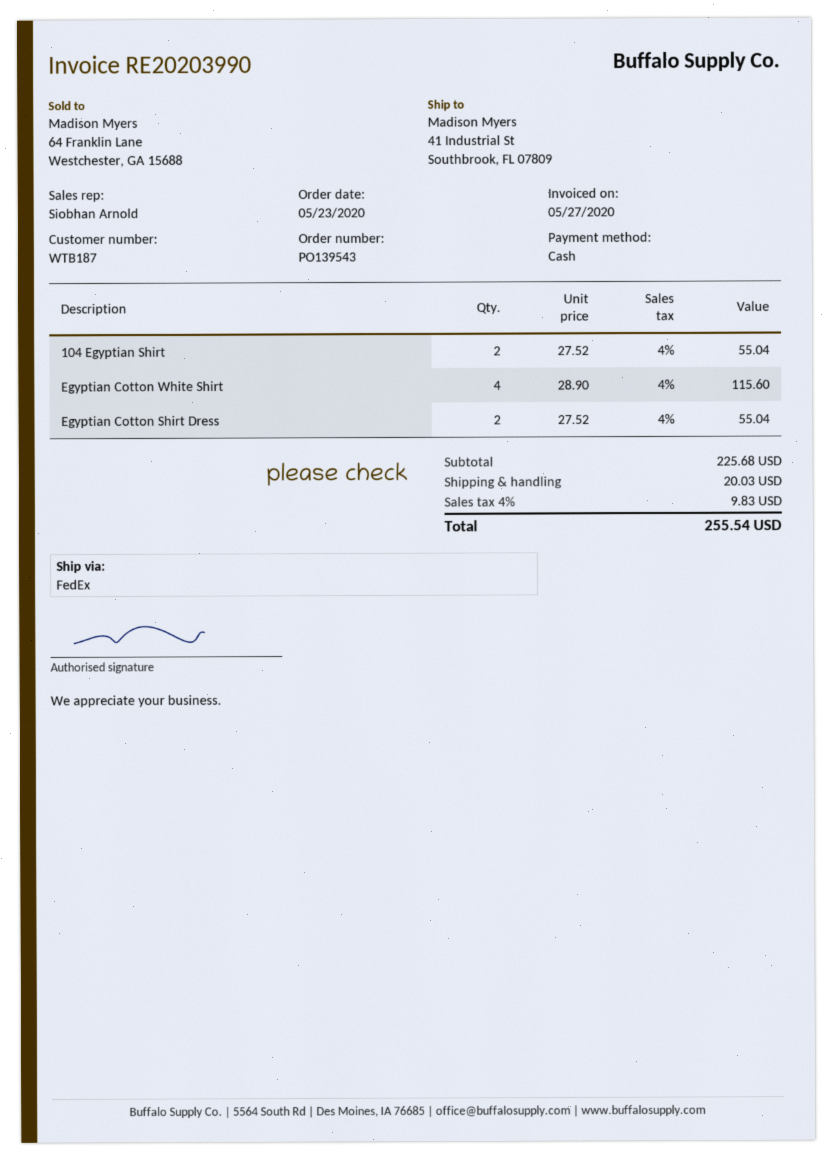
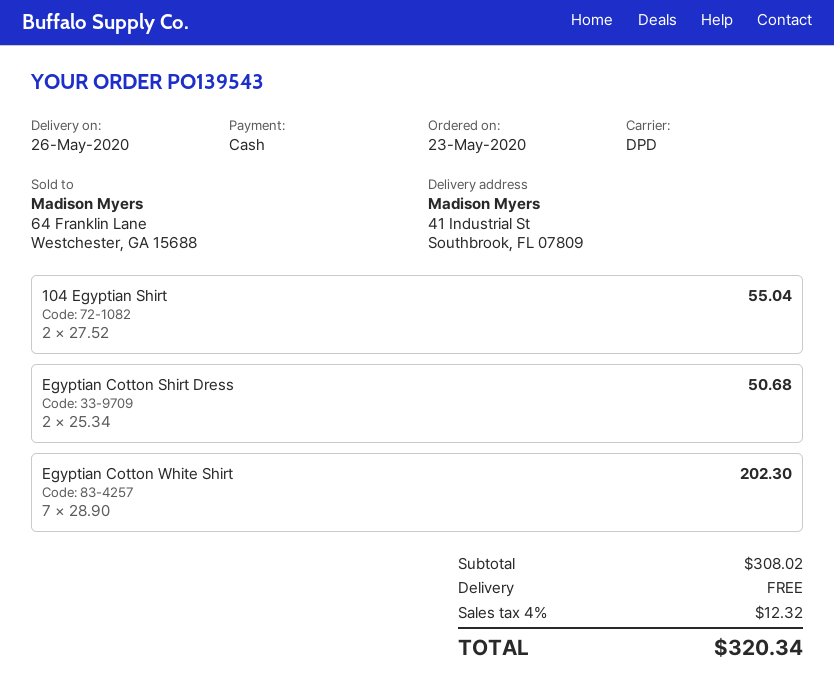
shipping method: FedEx -> DPD
Egyptian Cotton White Shirt: 4 x 28.90 = 115.60 -> 7 x 28.90 = 202.30
Egyptian Cotton Shirt Dress: 2 x 27.52 = 55.04 -> 2 x 25.34 = 50.68
subtotal: 225.68 -> 308.02
shipping: 20.03 -> 0.00
tax: 4% = 9.83 -> 4% = 12.32
total: 255.54 -> 320.34

